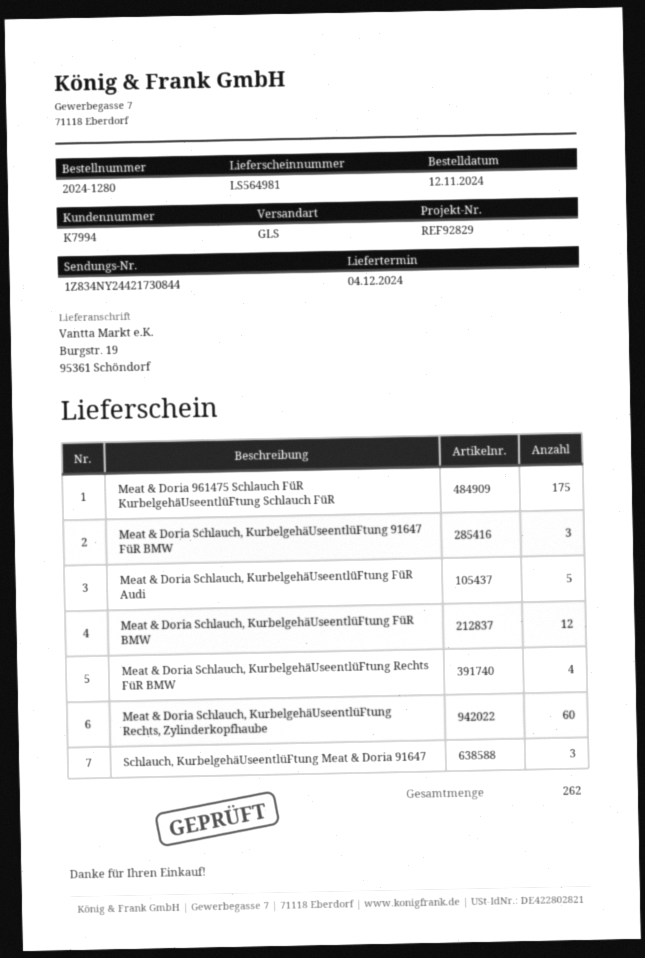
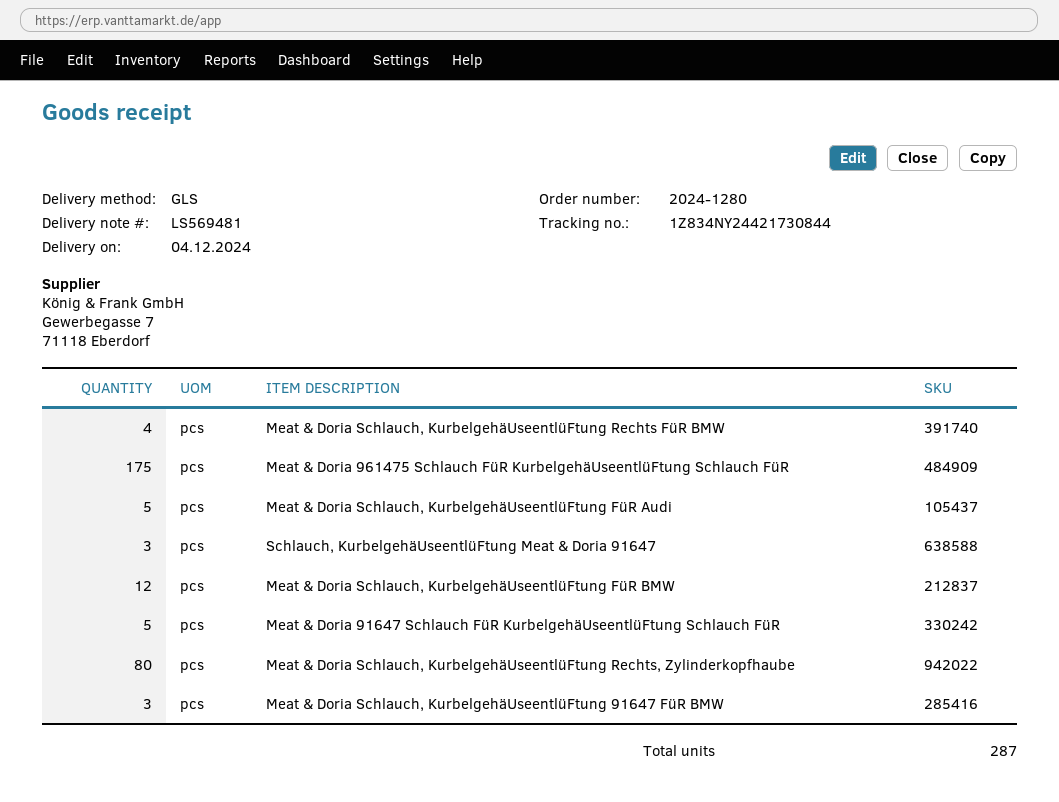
delivery note number: LS564981 -> LS569481
Meat & Doria Schlauch, KurbelgehäUseentlüFtung Rechts, Zylinderkopfhaube: 60 -> 80
Meat & Doria 91647 Schlauch FüR KurbelgehäUseentlüFtung Schlauch FüR: none -> 5
total quantity: 262 -> 287

